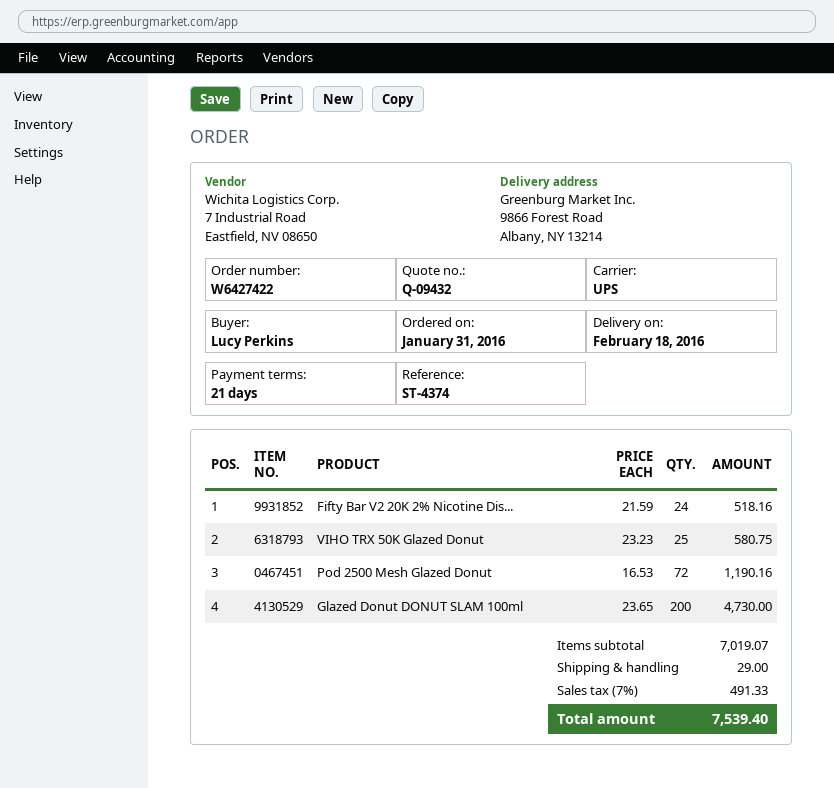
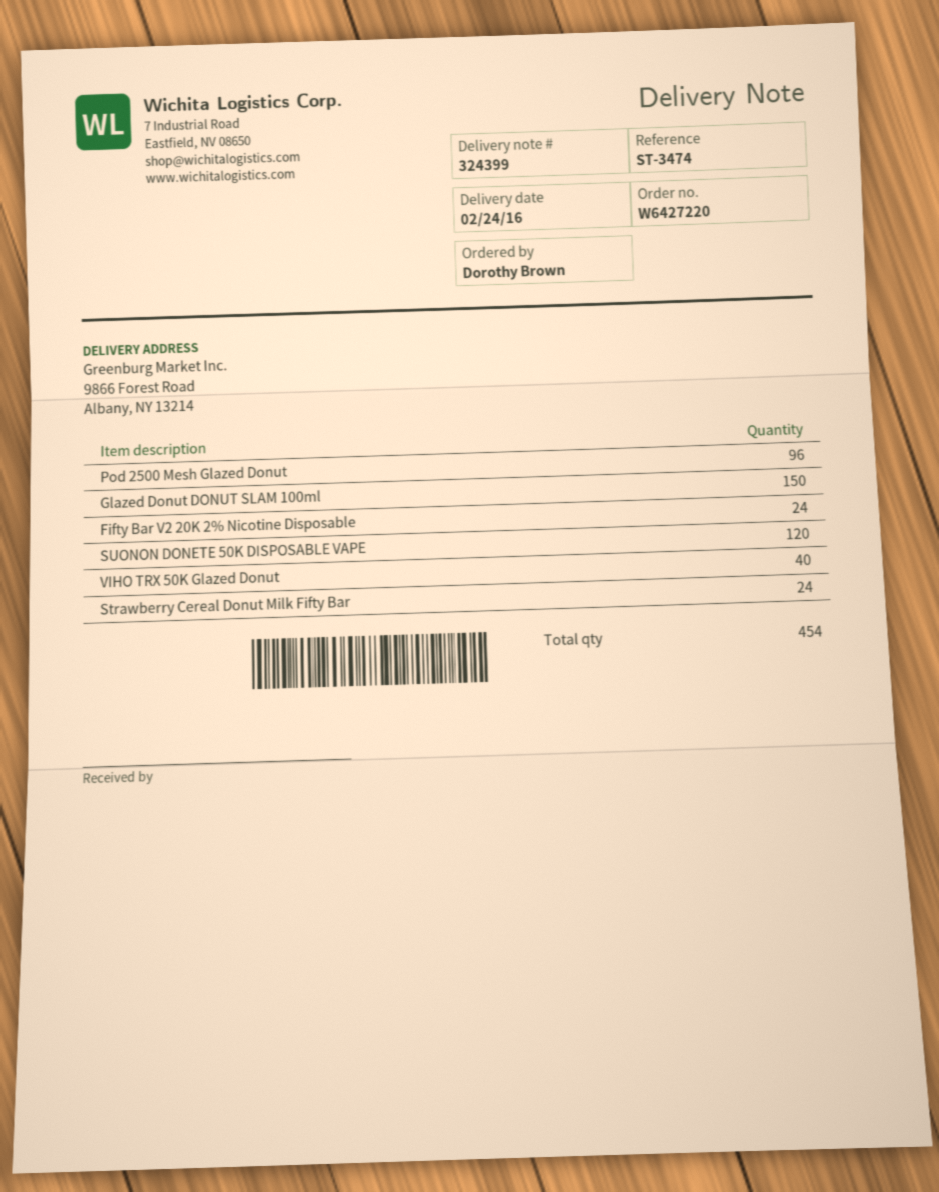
order number: W6427422 -> W6427220
delivery date: 2016-02-18 -> 2016-02-24
reference: ST-4374 -> ST-3474
ordered by: Lucy Perkins -> Dorothy Brown
VIHO TRX 50K Glazed Donut: 25 -> 40
Pod 2500 Mesh Glazed Donut: 72 -> 96
Glazed Donut DONUT SLAM 100ml: 200 -> 150
SUONON DONETE 50K DISPOSABLE VAPE: none -> 120
Strawberry Cereal Donut Milk Fifty Bar: none -> 24

